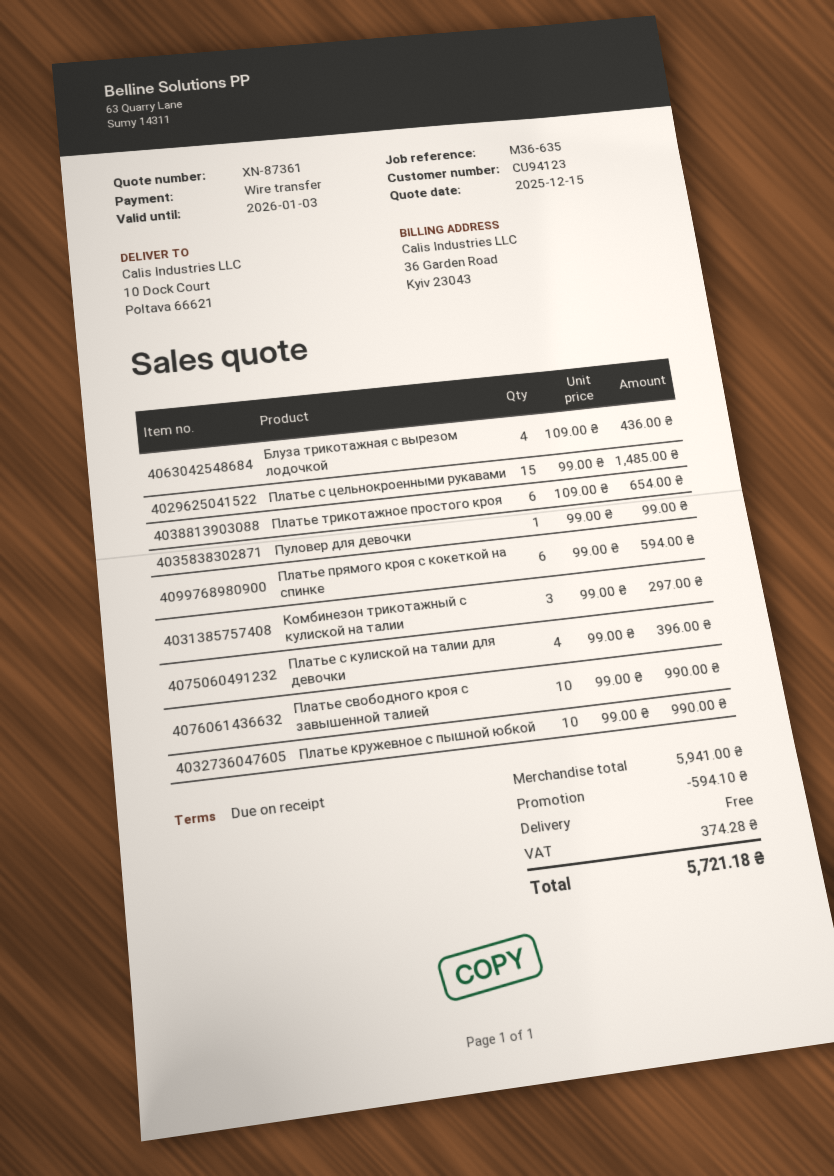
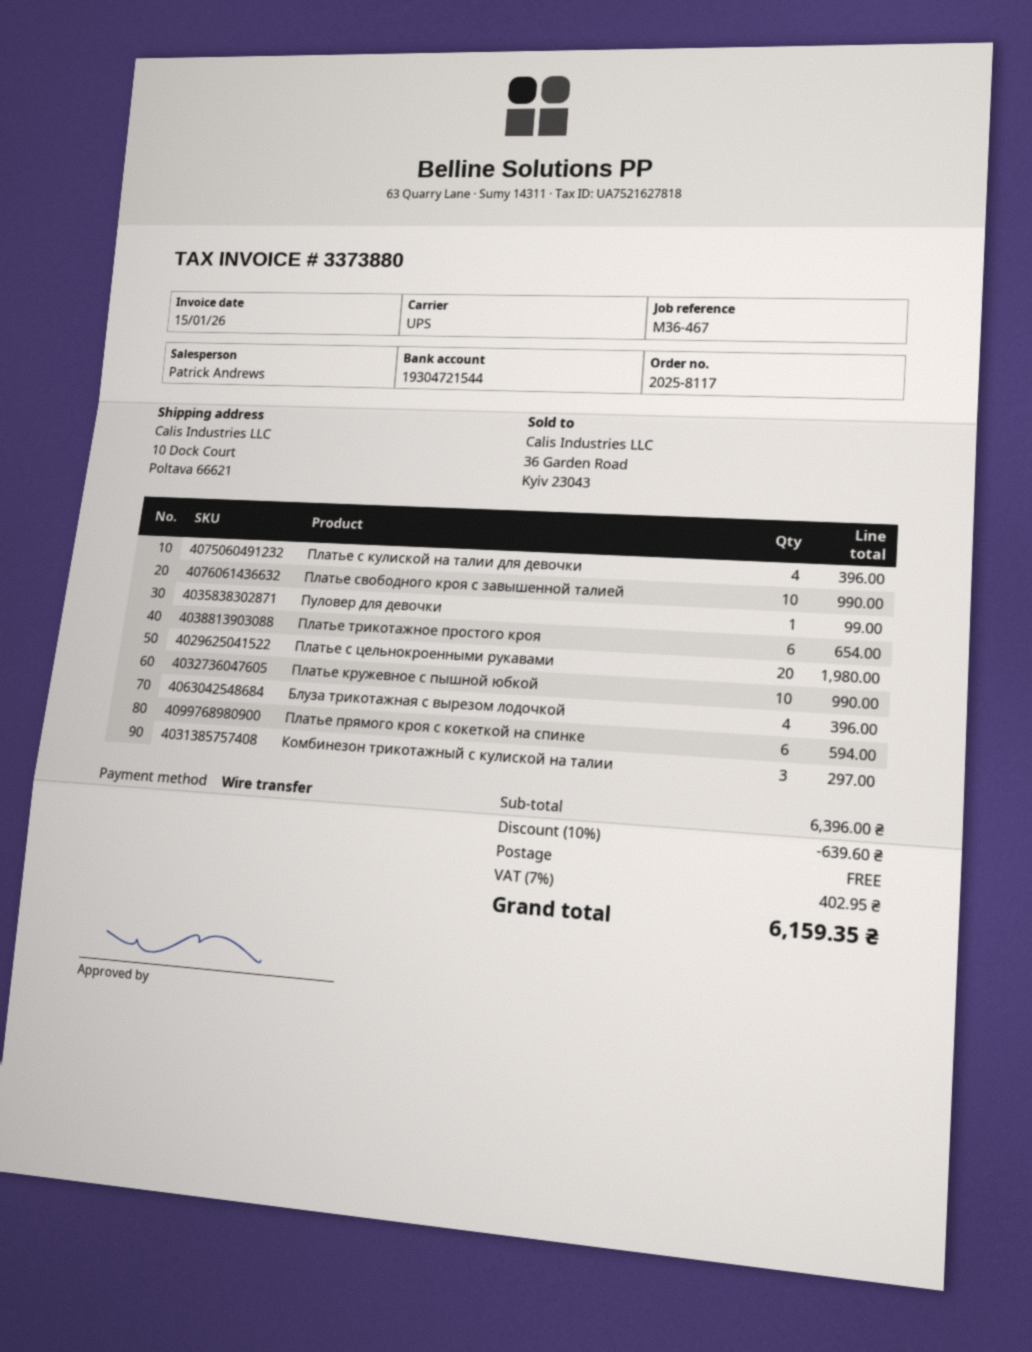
reference: M36-635 -> M36-467
Блуза трикотажная с вырезом лодочкой: 4 for 436.00 -> 4 for 396.00
Платье с цельнокроенными рукавами: 15 for 1485.00 -> 20 for 1980.00
subtotal: 5941.00 -> 6396.00
discount: 594.10 -> 639.60
tax: 374.28 -> 402.95
total: 5721.18 -> 6159.35

